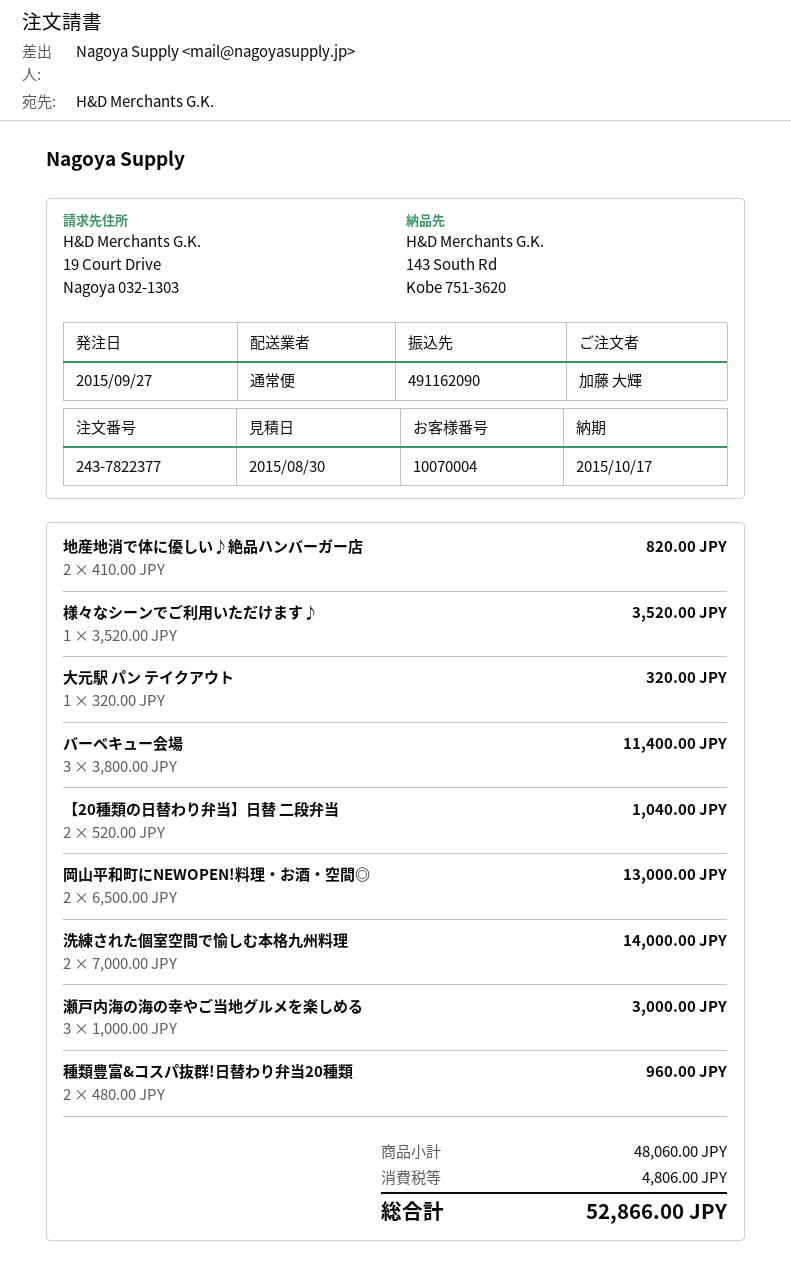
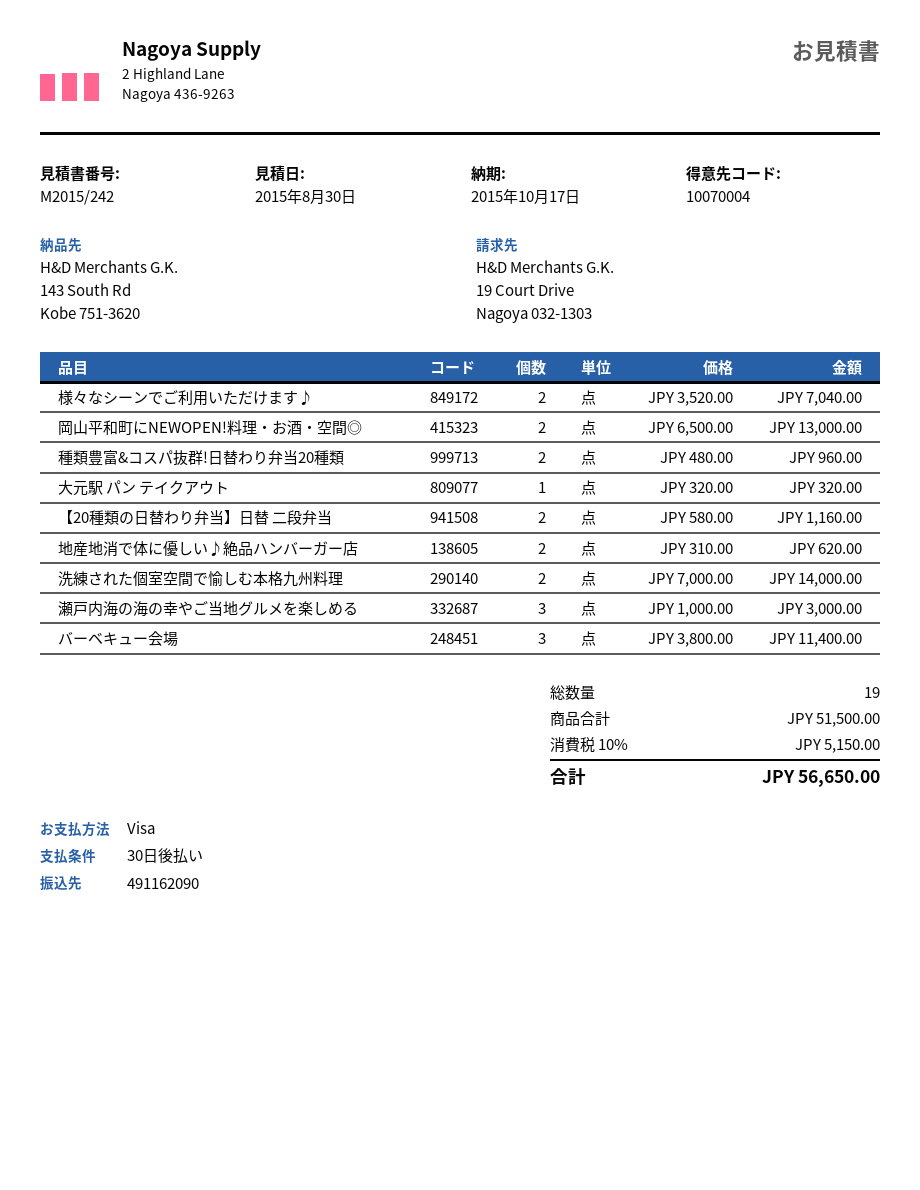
地産地消で体に優しい♪絶品ハンバーガー店: 2 x 410.00 = 820.00 -> 2 x 310.00 = 620.00
様々なシーンでご利用いただけます♪: 1 x 3520.00 = 3520.00 -> 2 x 3520.00 = 7040.00
【20種類の日替わり弁当】日替 二段弁当: 2 x 520.00 = 1040.00 -> 2 x 580.00 = 1160.00
subtotal: 48060.00 -> 51500.00
tax: 4806.00 -> 5150.00
total: 52866.00 -> 56650.00

